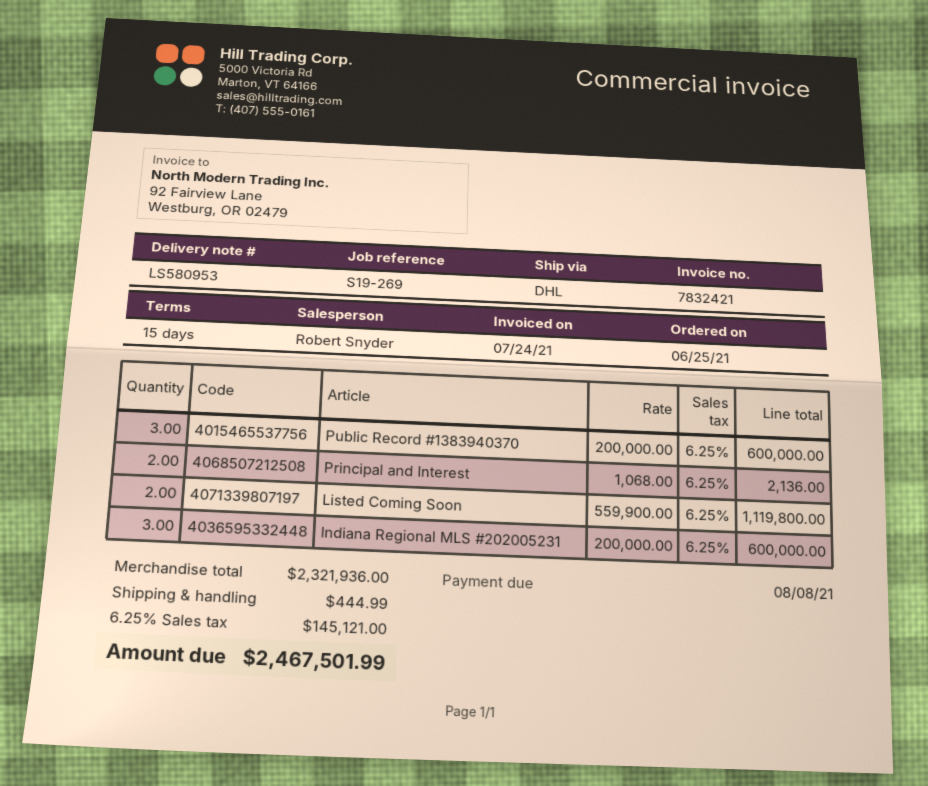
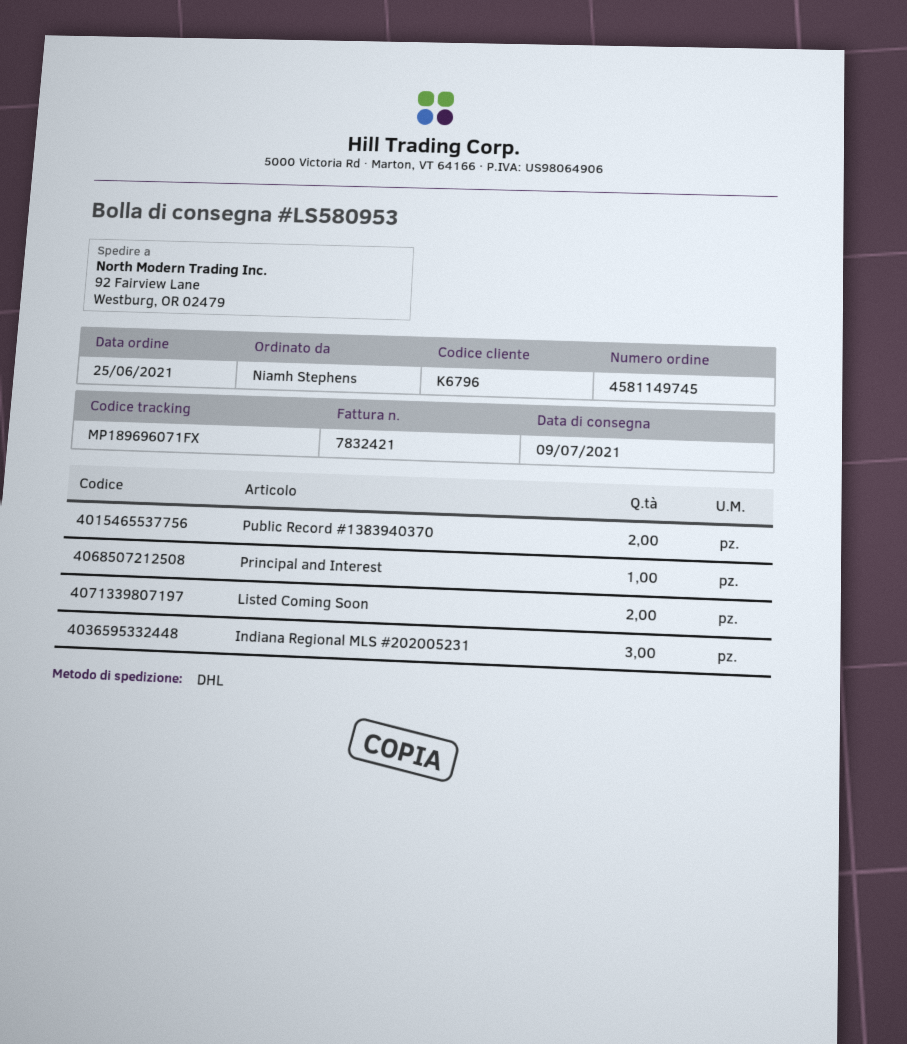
Public Record #1383940370: 3 -> 2
Principal and Interest: 2 -> 1

